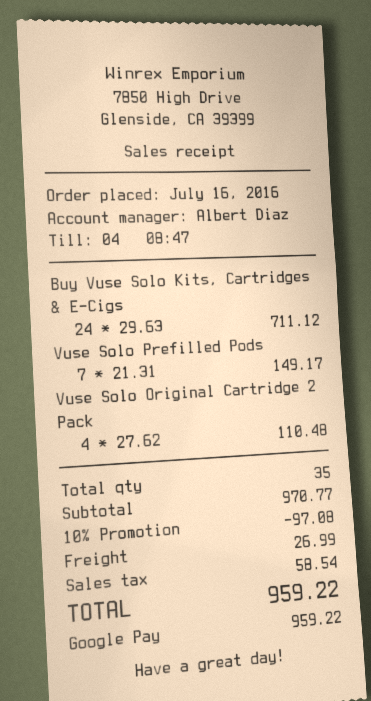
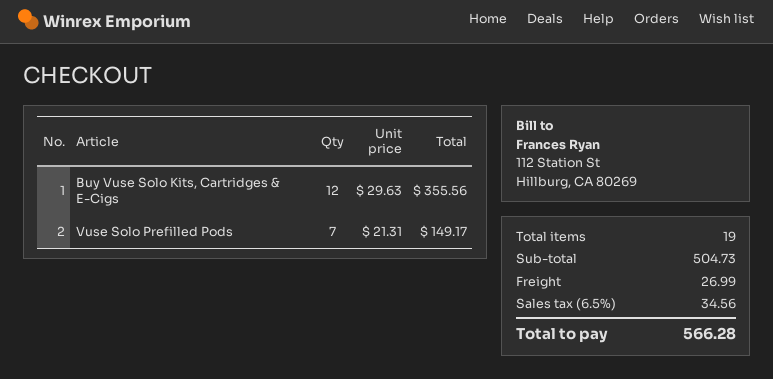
Buy Vuse Solo Kits, Cartridges & E-Cigs: 24 x 29.63 = 711.12 -> 12 x 29.63 = 355.56
Vuse Solo Original Cartridge 2 Pack: 4 x 27.62 = 110.48 -> none
total quantity: 35 -> 19
subtotal: 970.77 -> 504.73
discount: 10% = 97.08 -> none
tax: 58.54 -> 34.56
total: 959.22 -> 566.28

